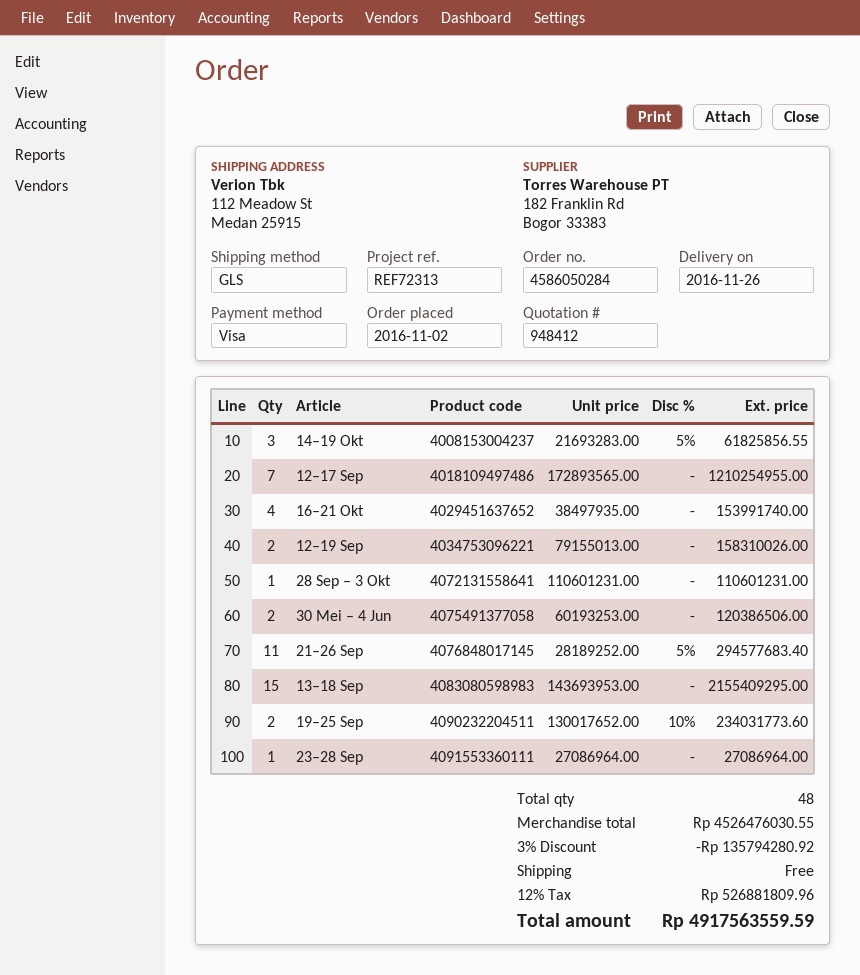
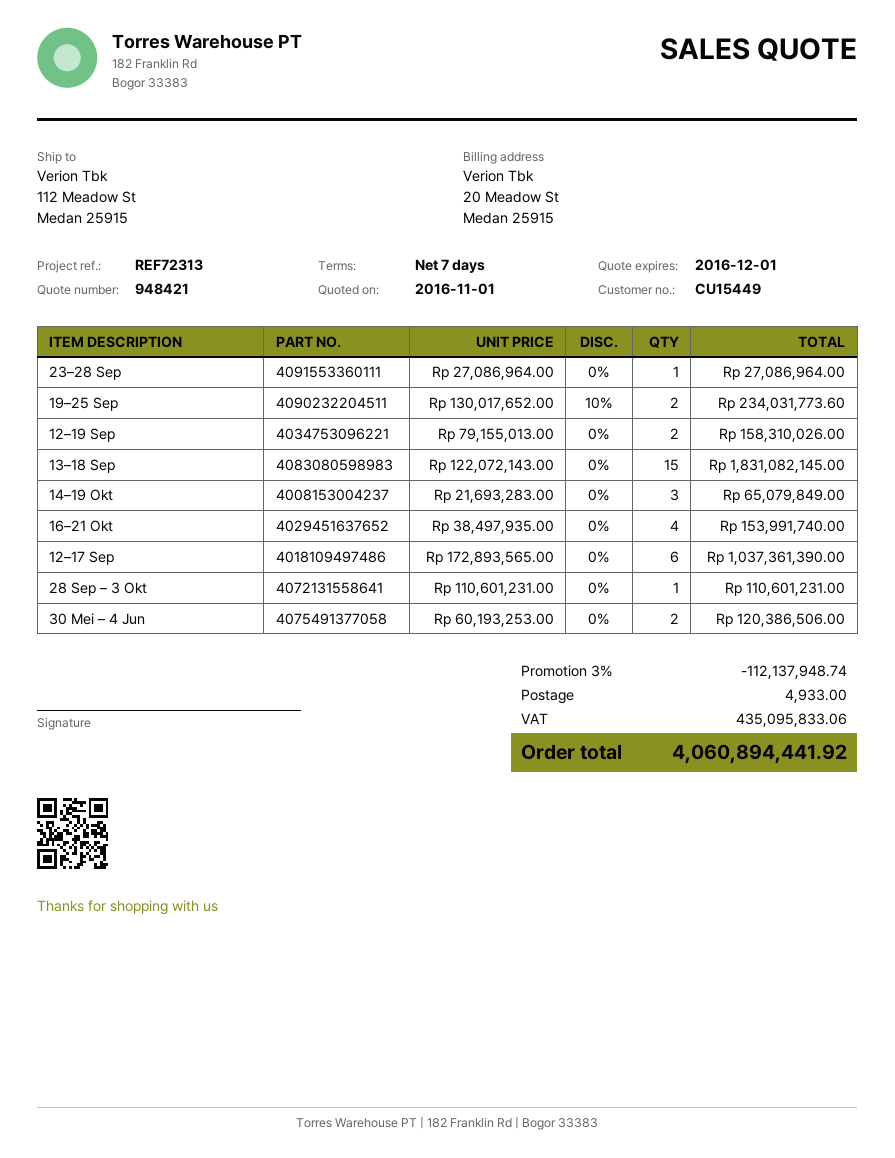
quote number: 948412 -> 948421
14–19 Okt: 3 x 21693283.00 - 5% = 61825856.55 -> 3 x 21693283.00 = 65079849.00
12–17 Sep: 7 x 172893565.00 = 1210254955.00 -> 6 x 172893565.00 = 1037361390.00
21–26 Sep: 11 x 28189252.00 - 5% = 294577683.40 -> none
13–18 Sep: 15 x 143693953.00 = 2155409295.00 -> 15 x 122072143.00 = 1831082145.00
discount: 3% = 135794280.92 -> 3% = 112137948.74
shipping: 0.00 -> 4933.00
tax: 526881809.96 -> 435095833.06
total: 4917563559.59 -> 4060894441.92

